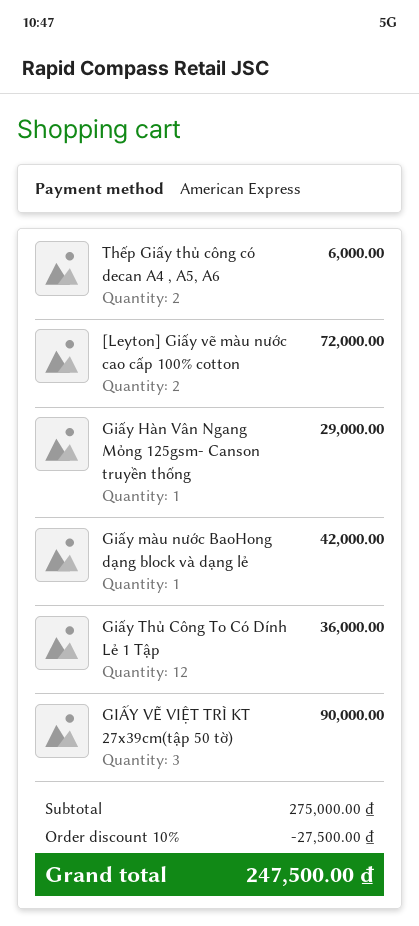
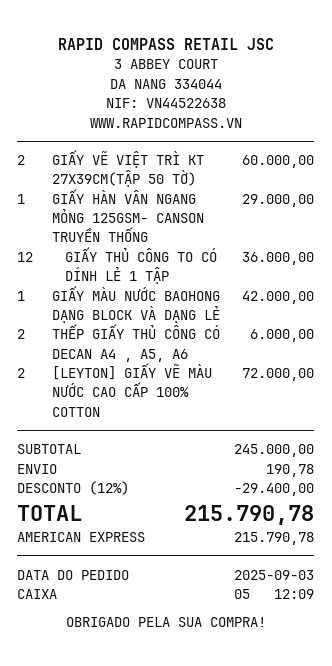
GIẤY VẼ VIỆT TRÌ KT 27x39cm(tập 50 tờ): 3 for 90000.00 -> 2 for 60000.00
subtotal: 275000.00 -> 245000.00
discount: 10% = 27500.00 -> 12% = 29400.00
shipping: none -> 190.78
total: 247500.00 -> 215790.78

